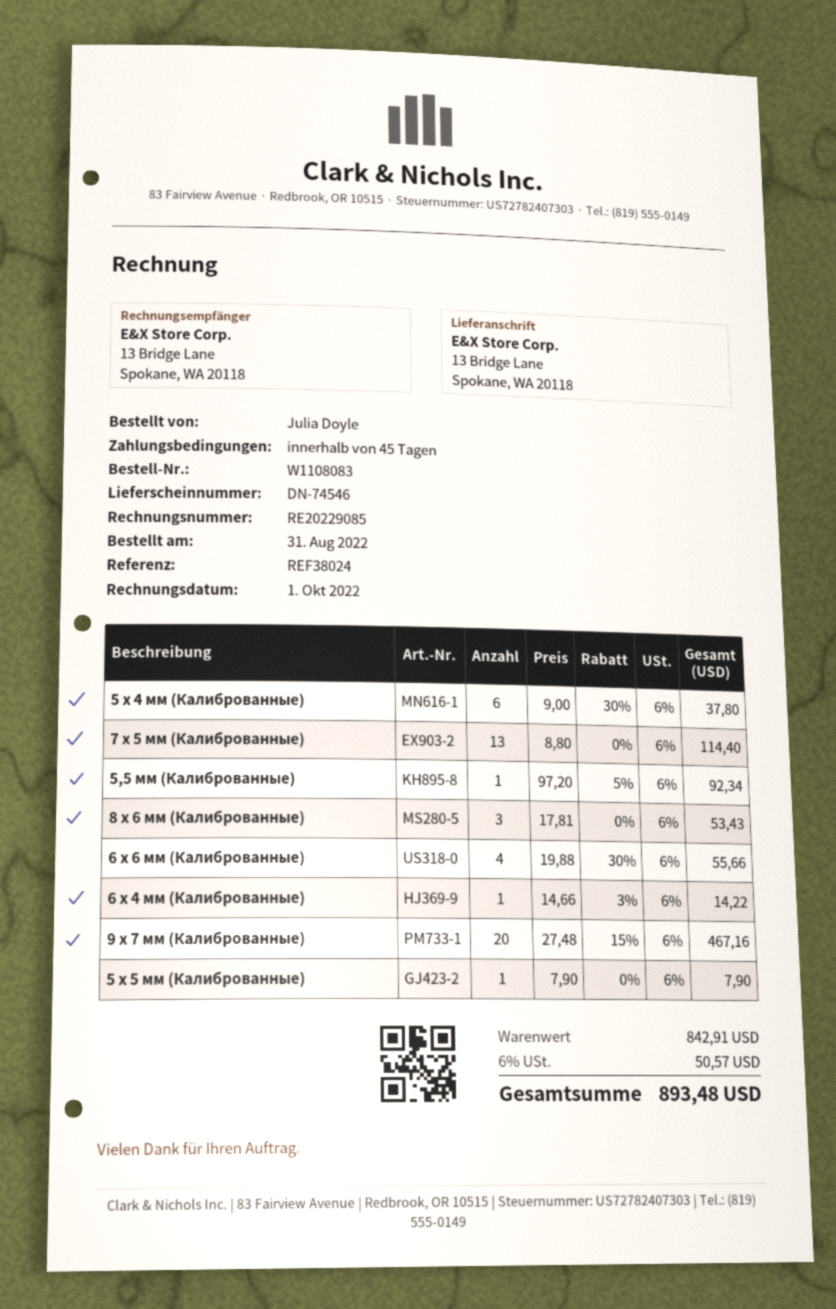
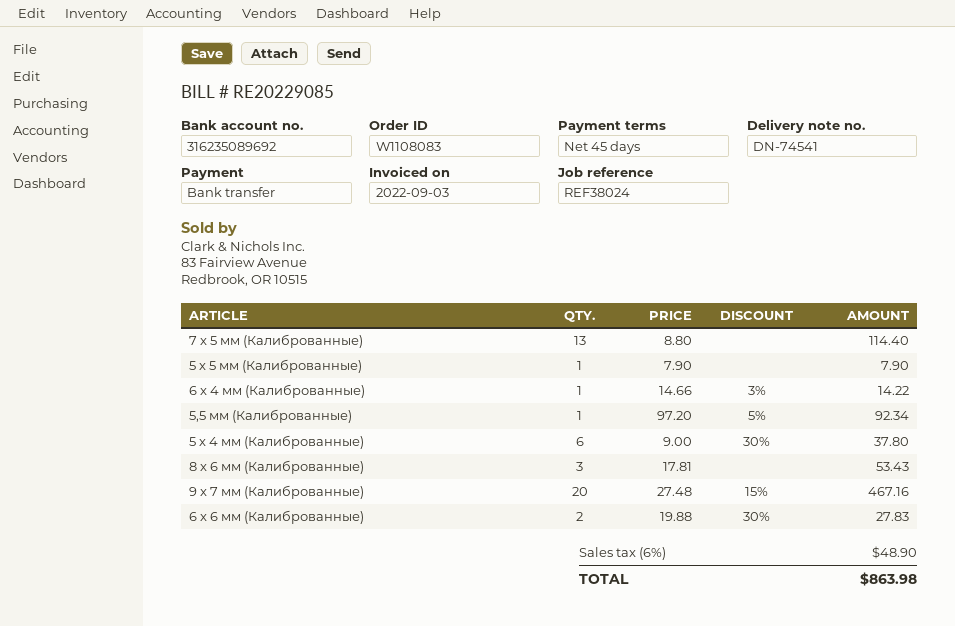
delivery note number: DN-74546 -> DN-74541
invoice date: 2022-10-01 -> 2022-09-03
6 x 6 мм (Калиброванные): 4 x 19.88 - 30% = 55.66 -> 2 x 19.88 - 30% = 27.83
tax: 6% = 50.57 -> 6% = 48.90
total: 893.48 -> 863.98

